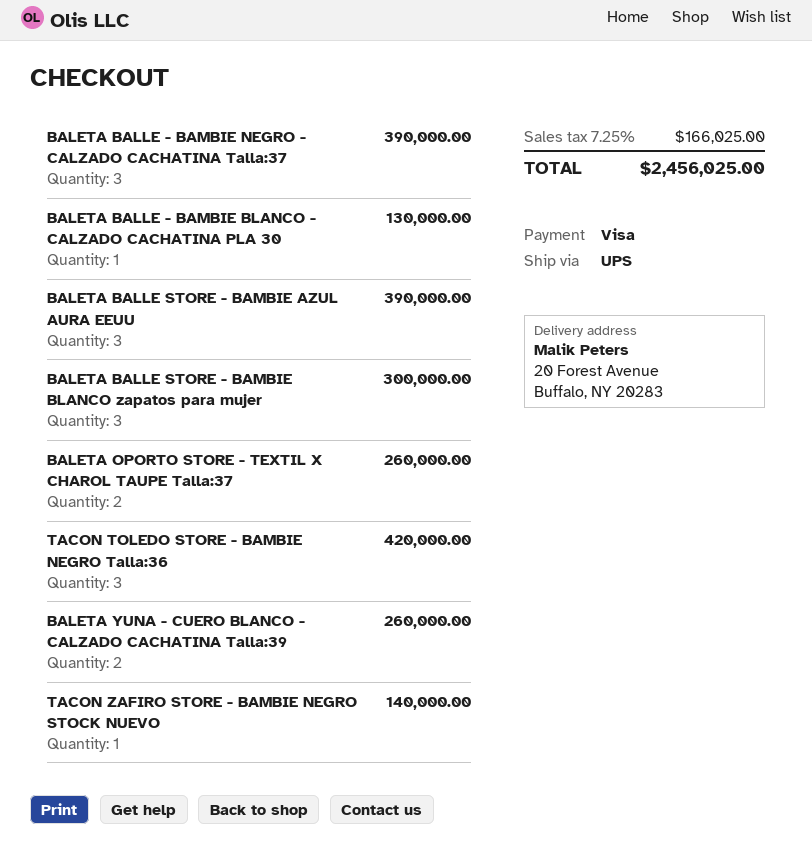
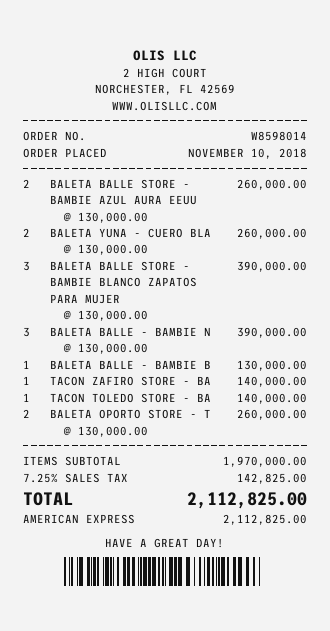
payment method: Visa -> American Express
BALETA BALLE STORE - BAMBIE AZUL AURA EEUU: 3 for 390000.00 -> 2 for 260000.00
BALETA BALLE STORE - BAMBIE BLANCO zapatos para mujer: 3 for 300000.00 -> 3 for 390000.00
TACON TOLEDO STORE - BAMBIE NEGRO Talla:36: 3 for 420000.00 -> 1 for 140000.00
tax: 7.25% = 166025.00 -> 7.25% = 142825.00
total: 2456025.00 -> 2112825.00

